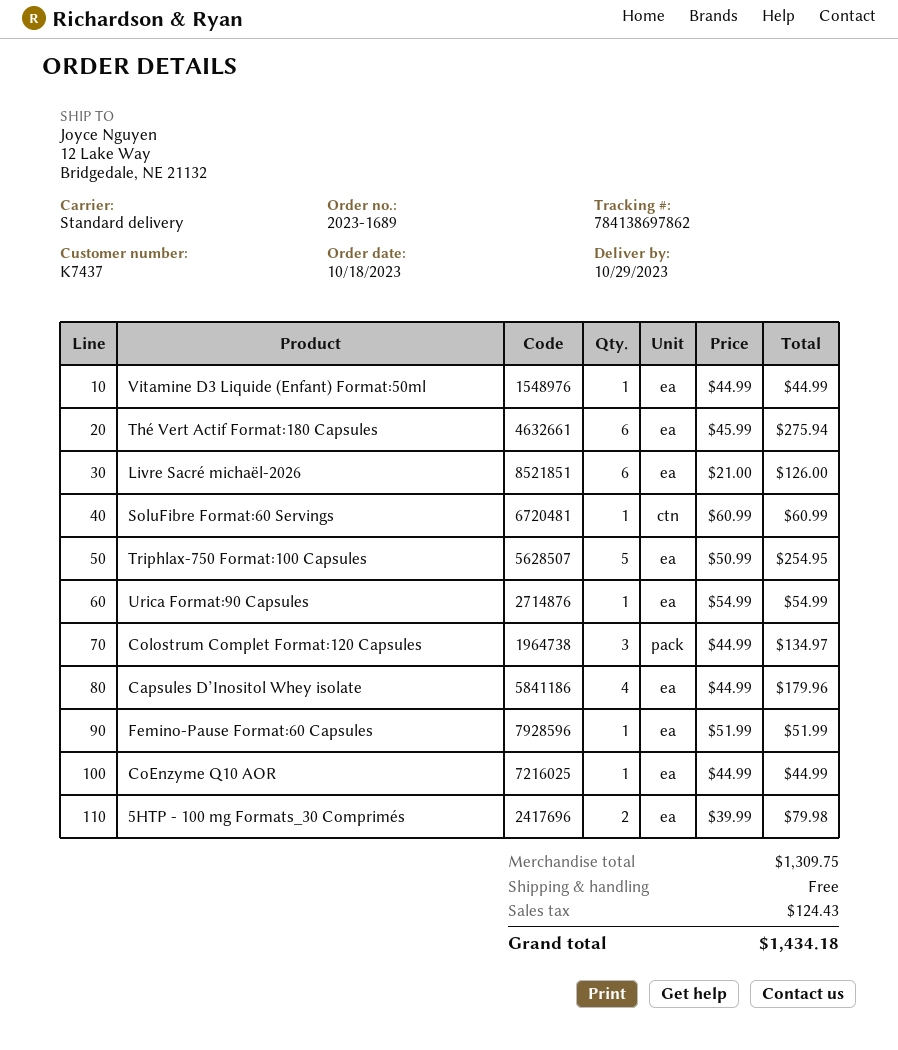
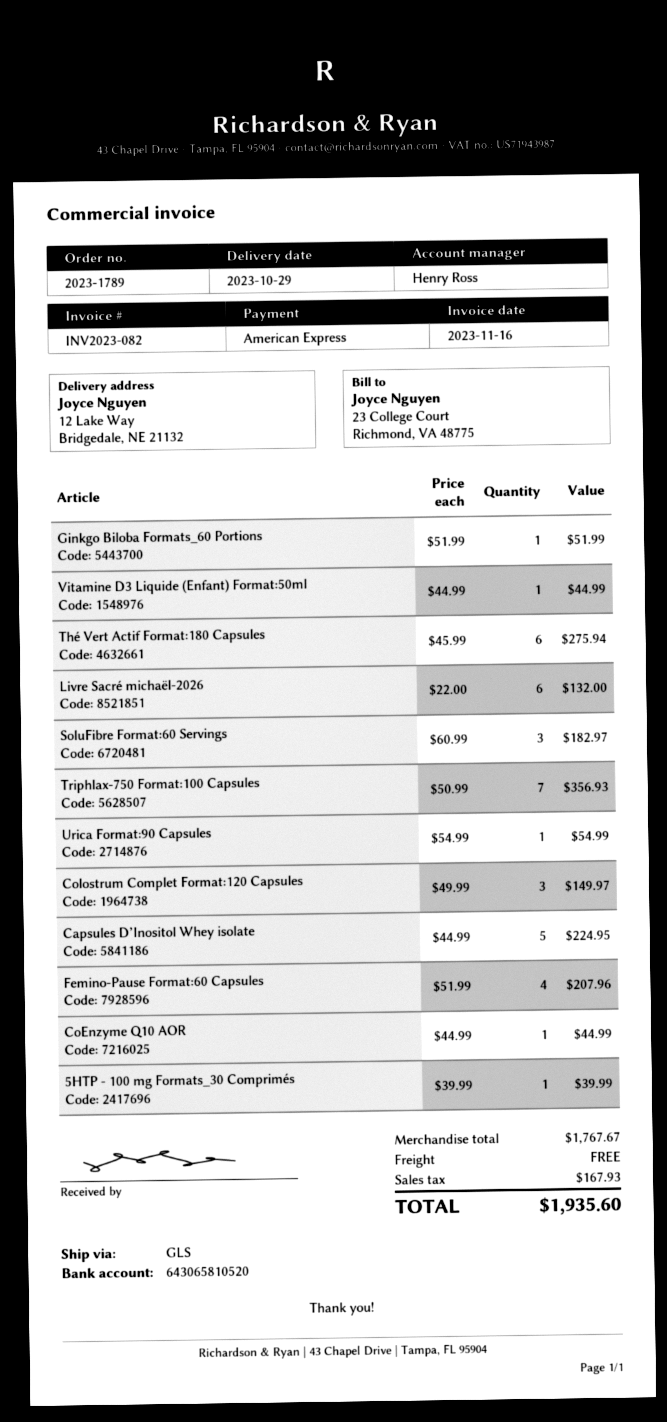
order number: 2023-1689 -> 2023-1789
shipping method: standard -> GLS
Livre Sacré michaël-2026: 6 x 21.00 = 126.00 -> 6 x 22.00 = 132.00
SoluFibre Format:60 Servings: 1 x 60.99 = 60.99 -> 3 x 60.99 = 182.97
Triphlax-750 Format:100 Capsules: 5 x 50.99 = 254.95 -> 7 x 50.99 = 356.93
Colostrum Complet Format:120 Capsules: 3 x 44.99 = 134.97 -> 3 x 49.99 = 149.97
Capsules D’Inositol Whey isolate: 4 x 44.99 = 179.96 -> 5 x 44.99 = 224.95
Femino-Pause Format:60 Capsules: 1 x 51.99 = 51.99 -> 4 x 51.99 = 207.96
5HTP - 100 mg Formats_30 Comprimés: 2 x 39.99 = 79.98 -> 1 x 39.99 = 39.99
Ginkgo Biloba Formats_60 Portions: none -> 1 x 51.99 = 51.99
subtotal: 1309.75 -> 1767.67
tax: 124.43 -> 167.93
total: 1434.18 -> 1935.60

